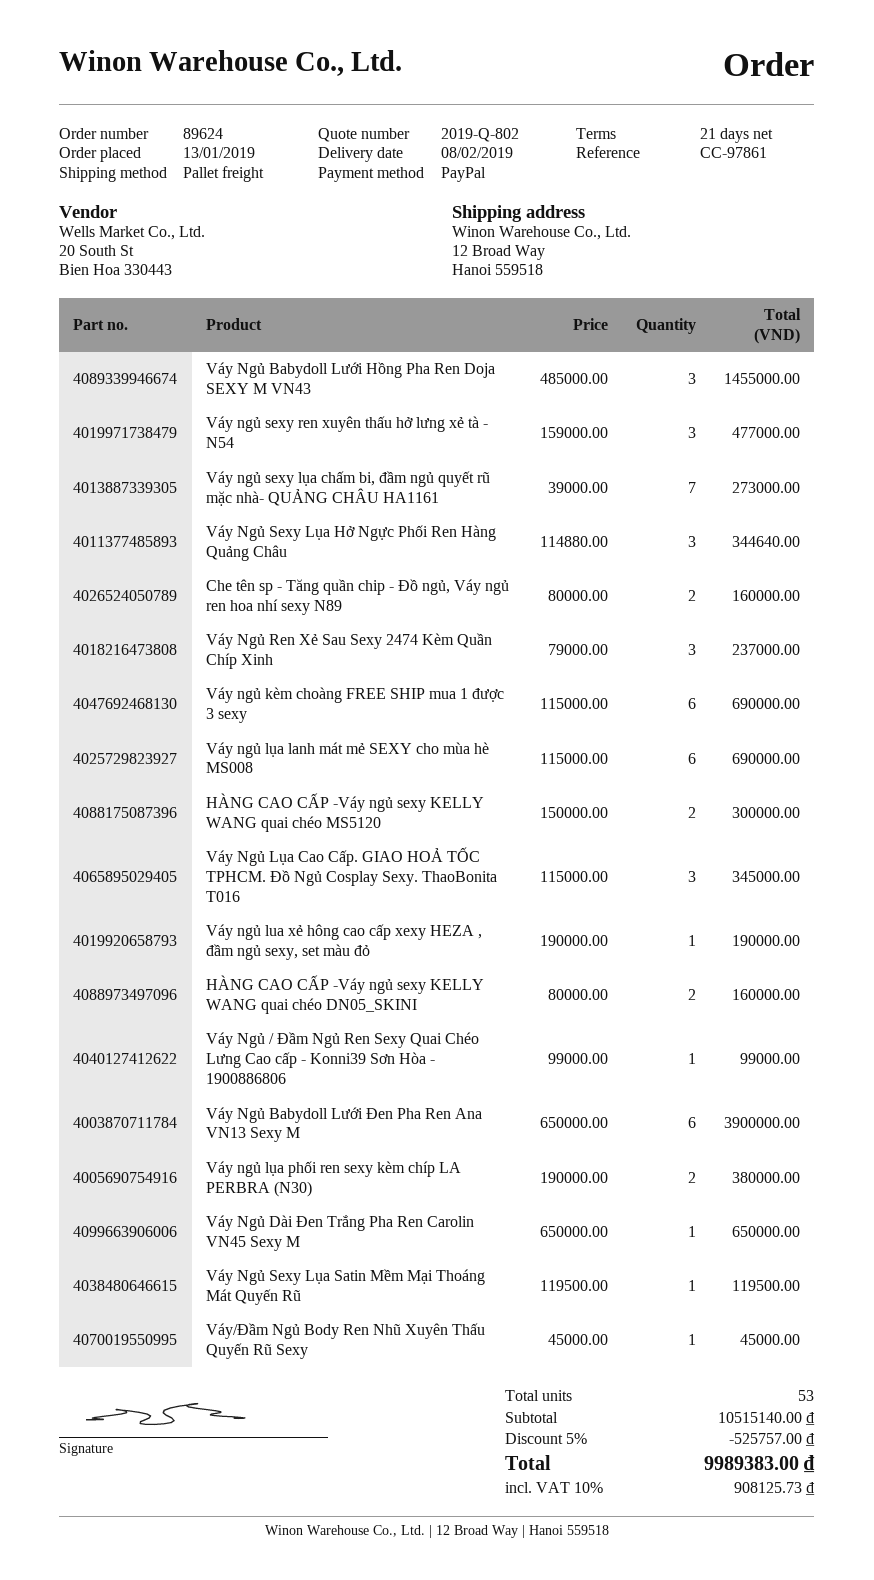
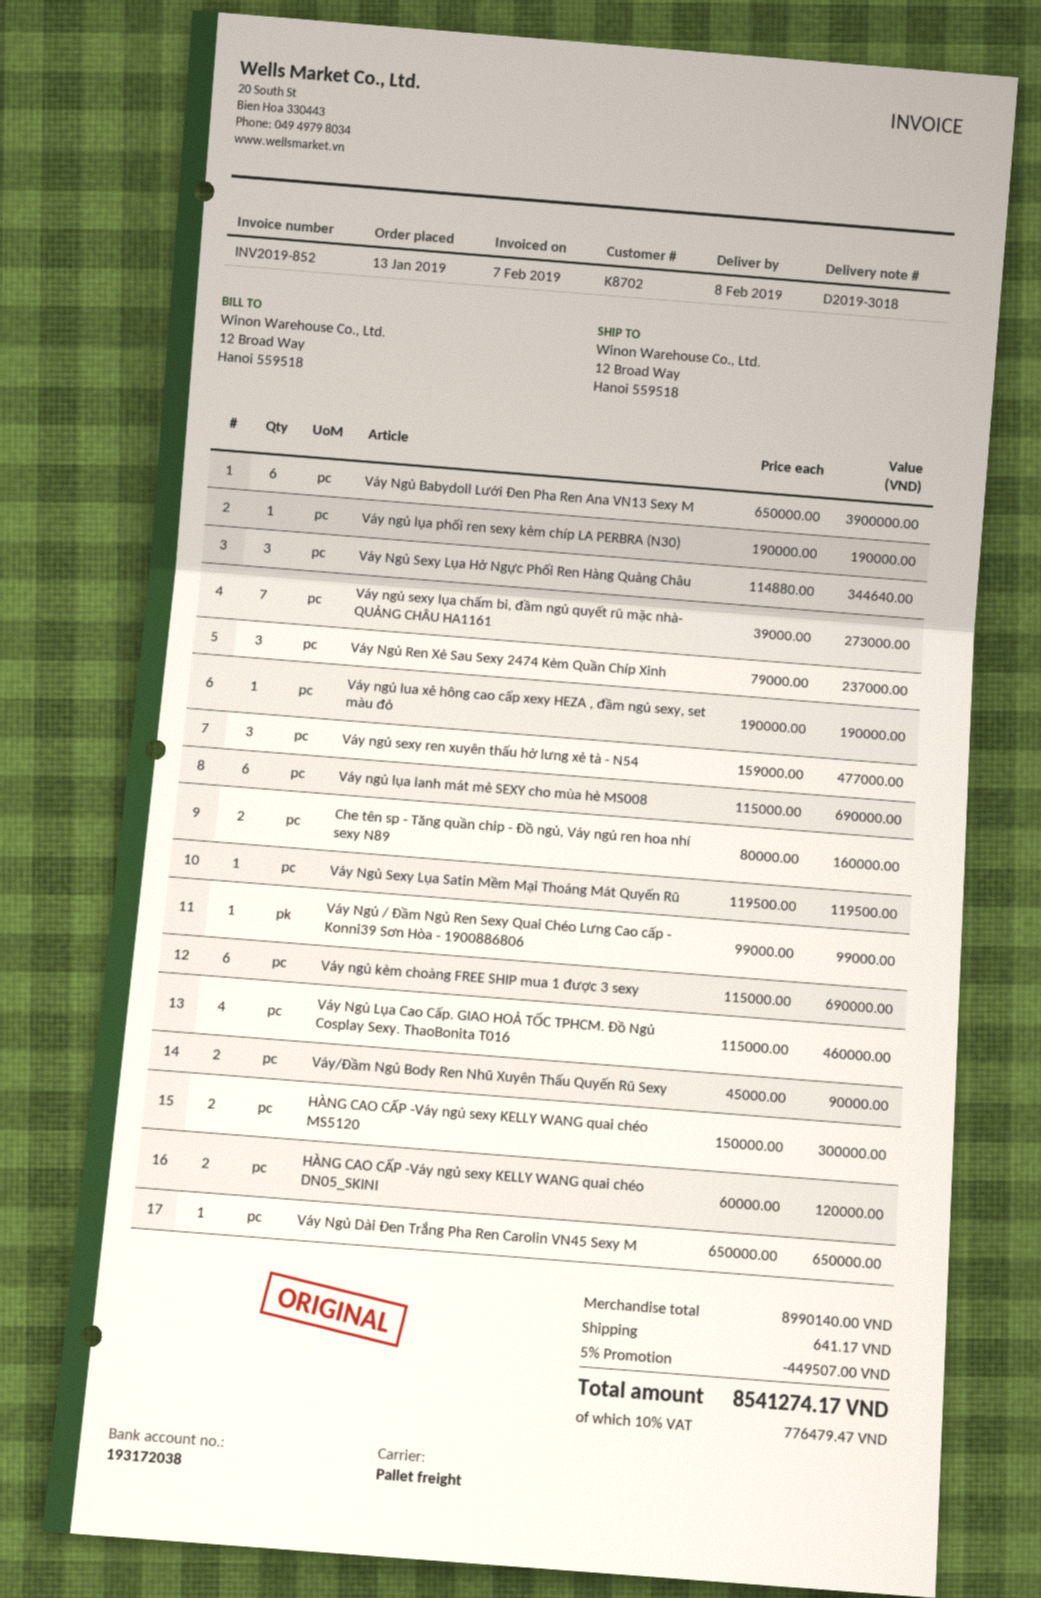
Váy Ngủ Babydoll Lưới Hồng Pha Ren Doja SEXY M VN43: 3 x 485000.00 = 1455000.00 -> none
Váy Ngủ Lụa Cao Cấp. GIAO HOẢ TỐC TPHCM. Đồ Ngủ Cosplay Sexy. ThaoBonita T016: 3 x 115000.00 = 345000.00 -> 4 x 115000.00 = 460000.00
HÀNG CAO CẤP -Váy ngủ sexy KELLY WANG quai chéo DN05_SKINI: 2 x 80000.00 = 160000.00 -> 2 x 60000.00 = 120000.00
Váy ngủ lụa phối ren sexy kèm chíp LA PERBRA (N30): 2 x 190000.00 = 380000.00 -> 1 x 190000.00 = 190000.00
Váy/Đầm Ngủ Body Ren Nhũ Xuyên Thấu Quyến Rũ Sexy: 1 x 45000.00 = 45000.00 -> 2 x 45000.00 = 90000.00
subtotal: 10515140.00 -> 8990140.00
discount: 5% = 525757.00 -> 5% = 449507.00
shipping: none -> 641.17
tax: 10% = 908125.73 -> 10% = 776479.47
total: 9989383.00 -> 8541274.17

